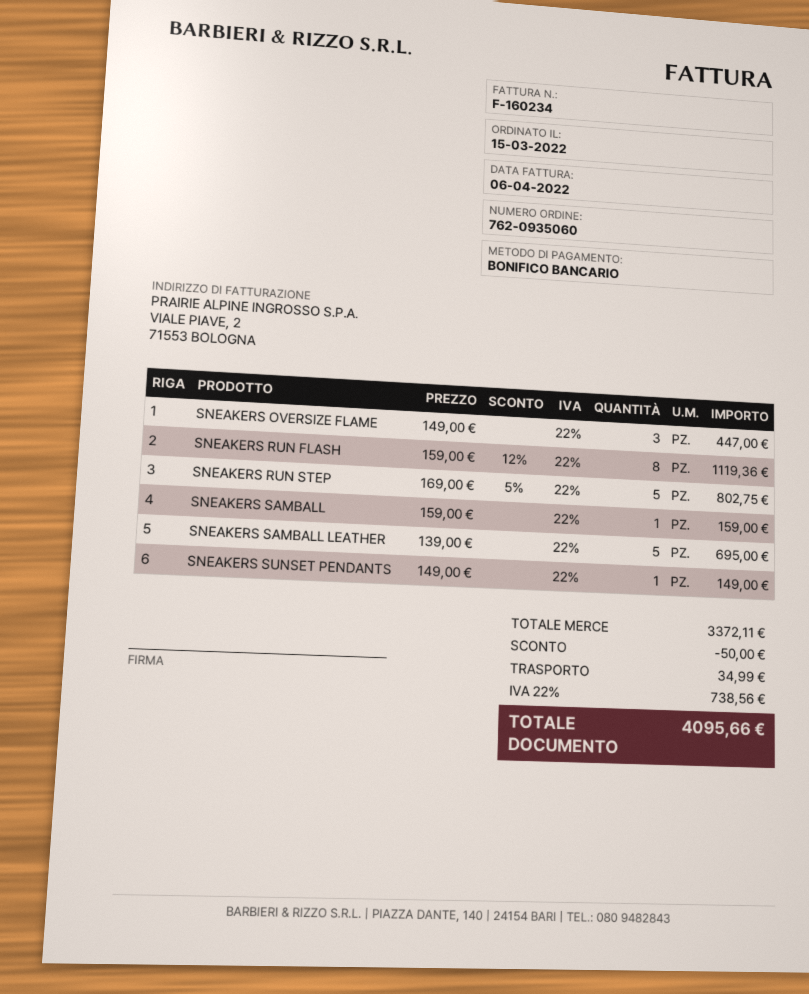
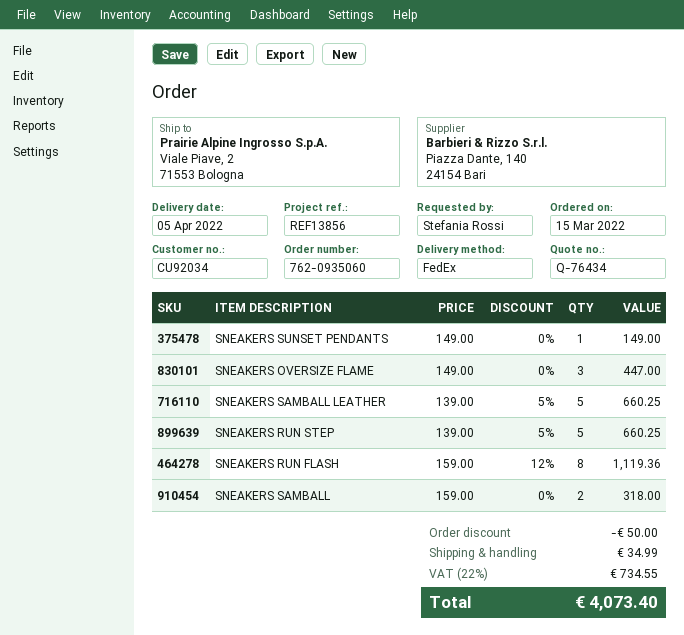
SNEAKERS RUN STEP: 5 x 169.00 - 5% = 802.75 -> 5 x 139.00 - 5% = 660.25
SNEAKERS SAMBALL: 1 x 159.00 = 159.00 -> 2 x 159.00 = 318.00
SNEAKERS SAMBALL LEATHER: 5 x 139.00 = 695.00 -> 5 x 139.00 - 5% = 660.25
tax: 22% = 738.56 -> 22% = 734.55
total: 4095.66 -> 4073.40

